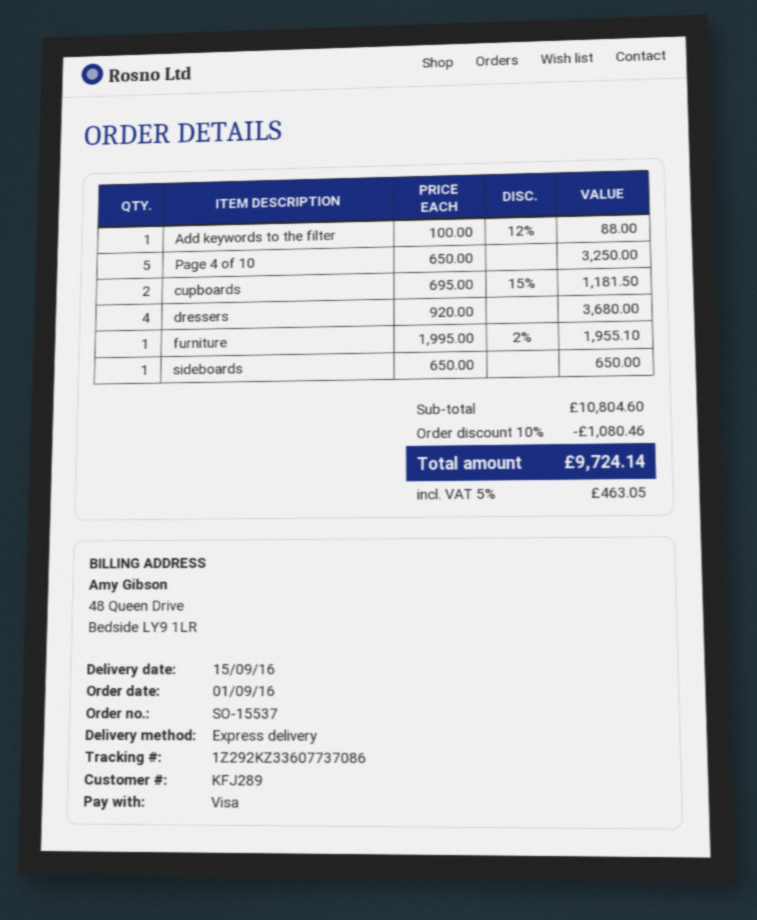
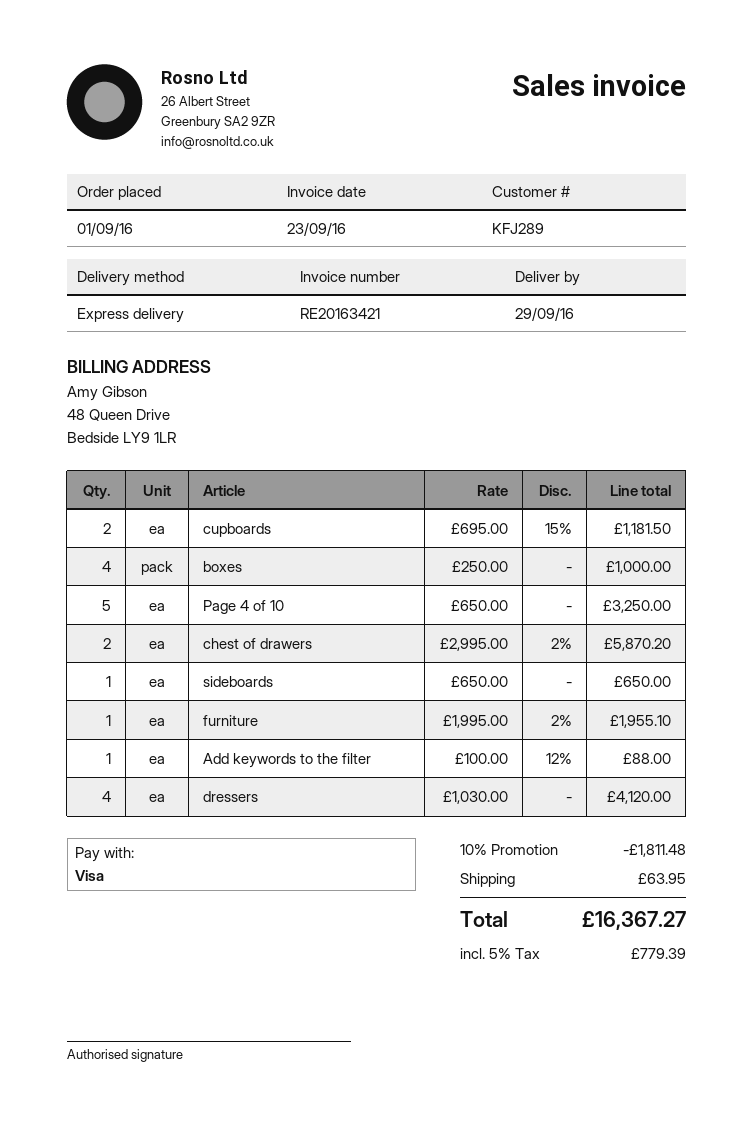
delivery date: 2016-09-15 -> 2016-09-29
dressers: 4 x 920.00 = 3680.00 -> 4 x 1030.00 = 4120.00
boxes: none -> 4 x 250.00 = 1000.00
chest of drawers: none -> 2 x 2995.00 - 2% = 5870.20
discount: 10% = 1080.46 -> 10% = 1811.48
shipping: none -> 63.95
tax: 5% = 463.05 -> 5% = 779.39
total: 9724.14 -> 16367.27

